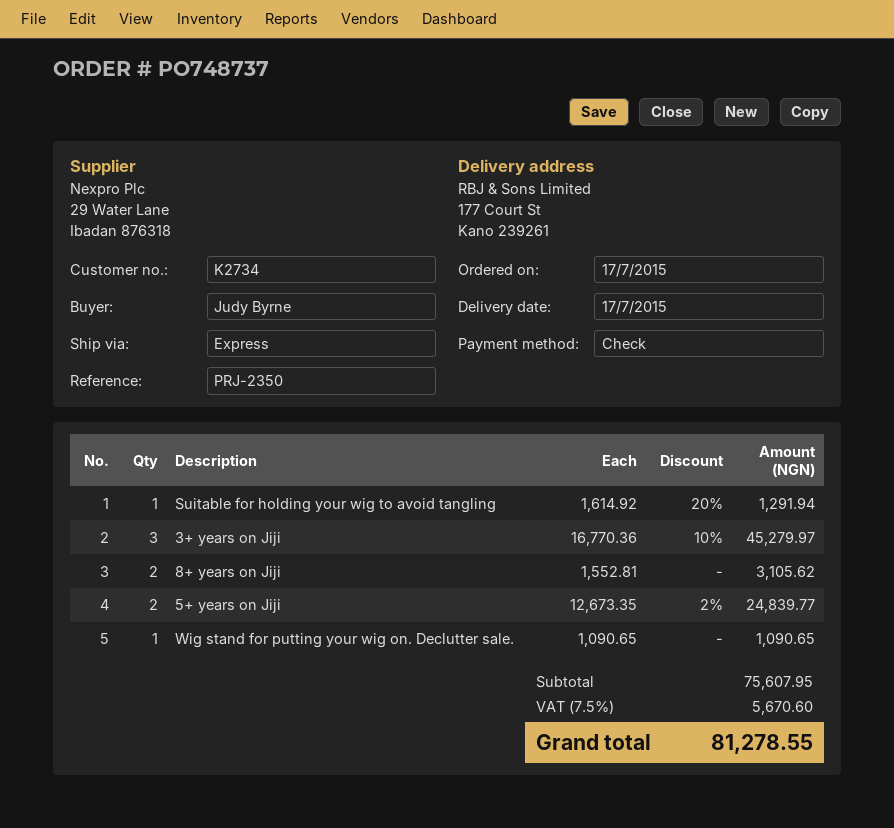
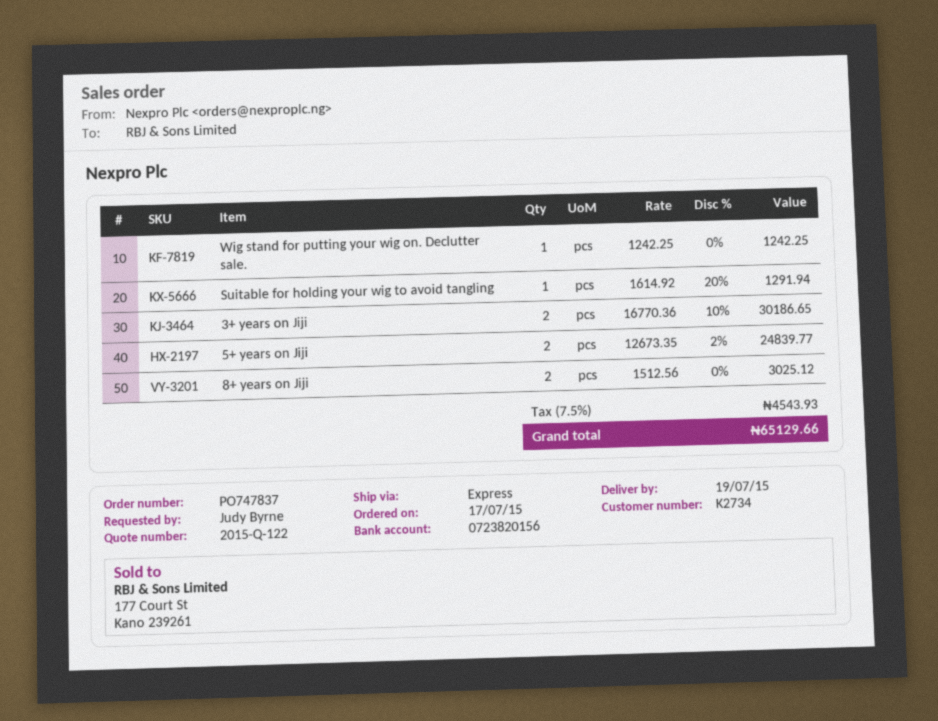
order number: PO748737 -> PO747837
delivery date: 2015-07-17 -> 2015-07-19
3+ years on Jiji: 3 x 16770.36 - 10% = 45279.97 -> 2 x 16770.36 - 10% = 30186.65
8+ years on Jiji: 2 x 1552.81 = 3105.62 -> 2 x 1512.56 = 3025.12
Wig stand for putting your wig on. Declutter sale.: 1 x 1090.65 = 1090.65 -> 1 x 1242.25 = 1242.25
tax: 7.5% = 5670.60 -> 7.5% = 4543.93
total: 81278.55 -> 65129.66

